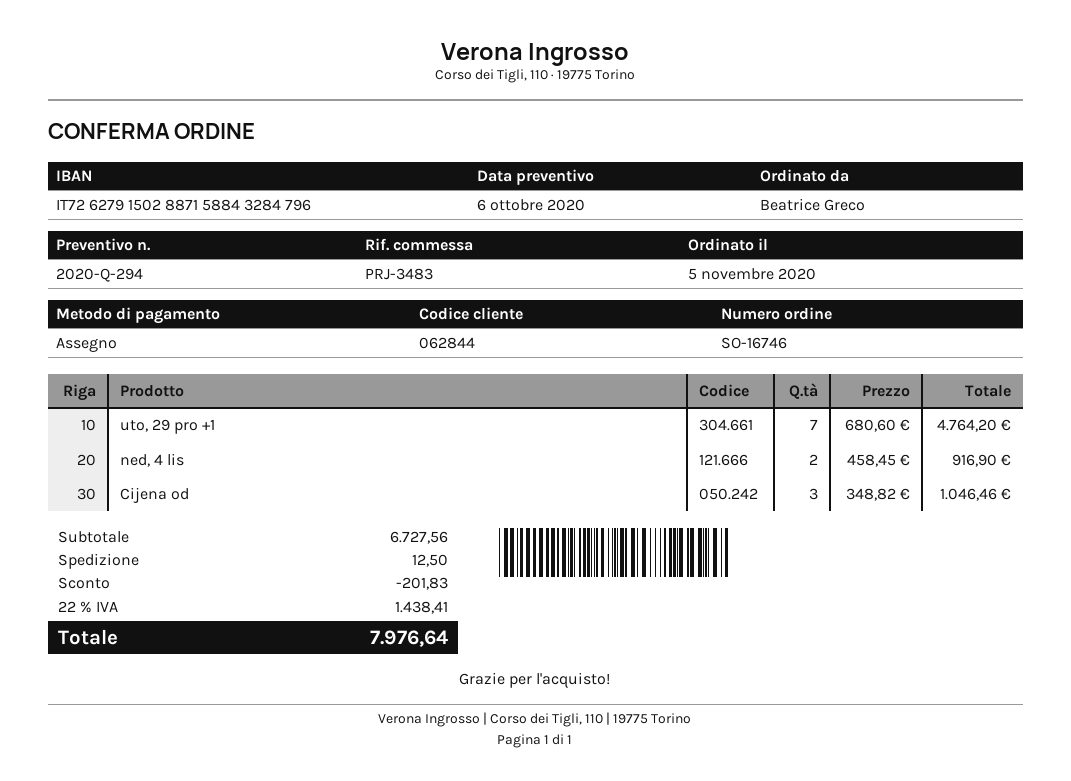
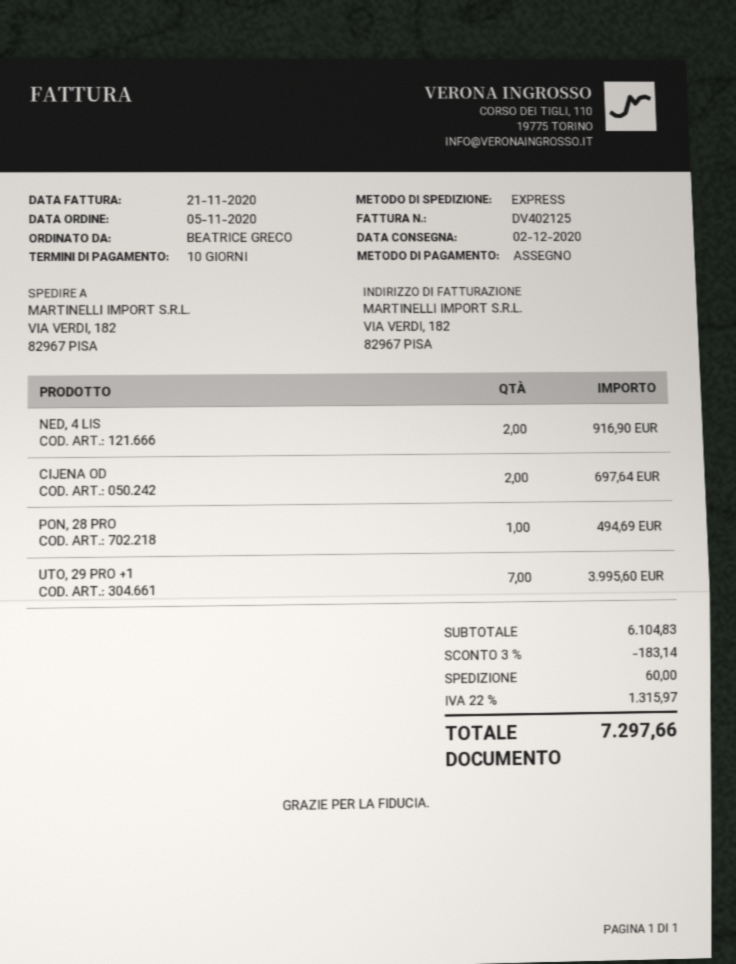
uto, 29 pro +1: 7 for 4764.20 -> 7 for 3995.60
Cijena od: 3 for 1046.46 -> 2 for 697.64
PON, 28 PRO: none -> 1 for 494.69
subtotal: 6727.56 -> 6104.83
discount: 201.83 -> 183.14
shipping: 12.50 -> 60.00
tax: 22% = 1438.41 -> 22% = 1315.97
total: 7976.64 -> 7297.66

